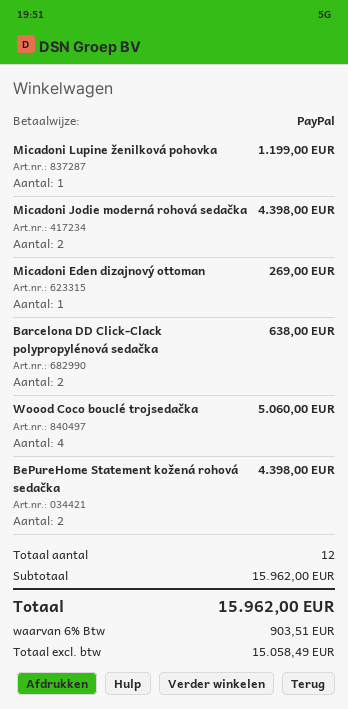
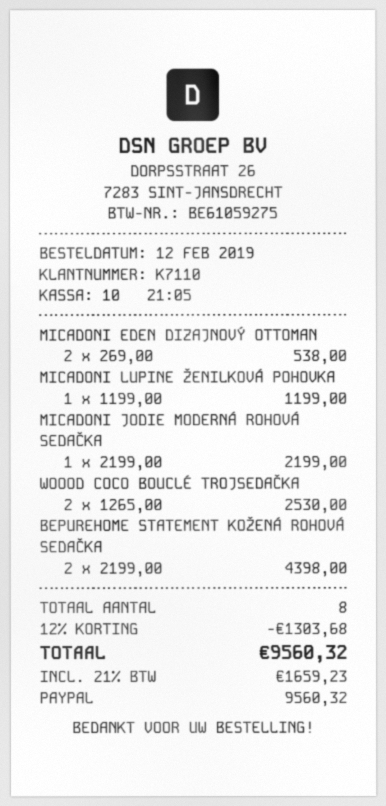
Micadoni Jodie moderná rohová sedačka: 2 for 4398.00 -> 1 for 2199.00
Micadoni Eden dizajnový ottoman: 1 for 269.00 -> 2 for 538.00
Barcelona DD Click-Clack polypropylénová sedačka: 2 for 638.00 -> none
Woood Coco bouclé trojsedačka: 4 for 5060.00 -> 2 for 2530.00
total quantity: 12 -> 8
discount: none -> 12% = 1303.68
tax: 6% = 903.51 -> 21% = 1659.23
total: 15962.00 -> 9560.32

